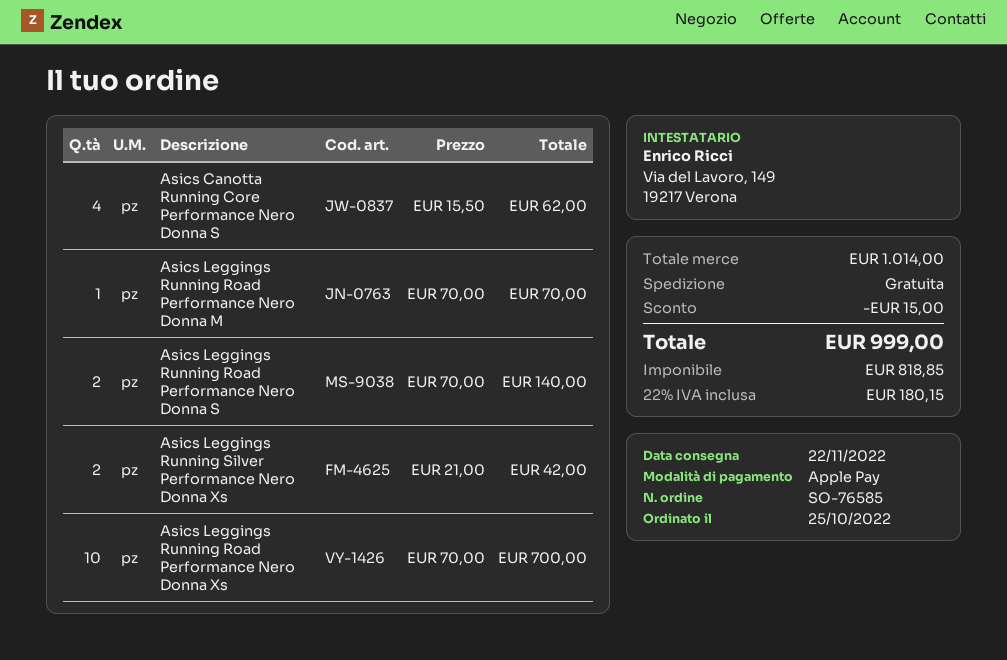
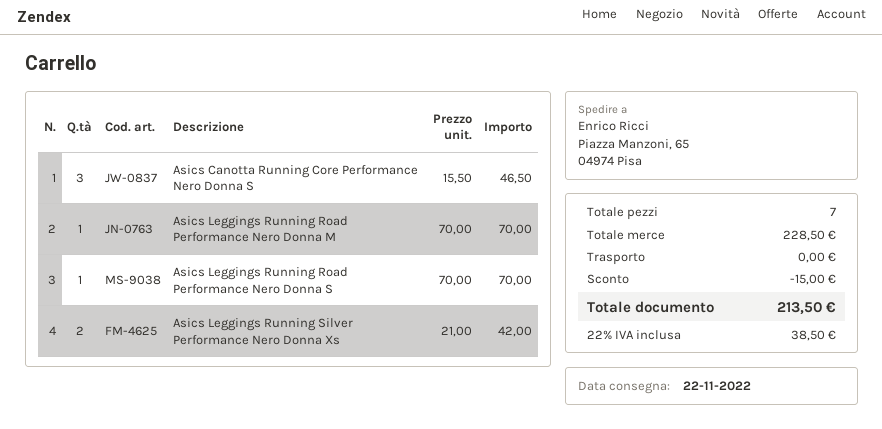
Asics Canotta Running Core Performance Nero Donna S: 4 x 15.50 = 62.00 -> 3 x 15.50 = 46.50
Asics Leggings Running Road Performance Nero Donna S: 2 x 70.00 = 140.00 -> 1 x 70.00 = 70.00
Asics Leggings Running Road Performance Nero Donna Xs: 10 x 70.00 = 700.00 -> none
subtotal: 1014.00 -> 228.50
tax: 22% = 180.15 -> 22% = 38.50
total: 999.00 -> 213.50

